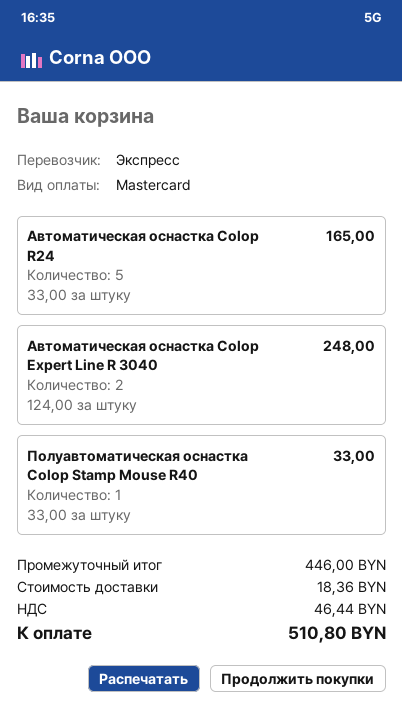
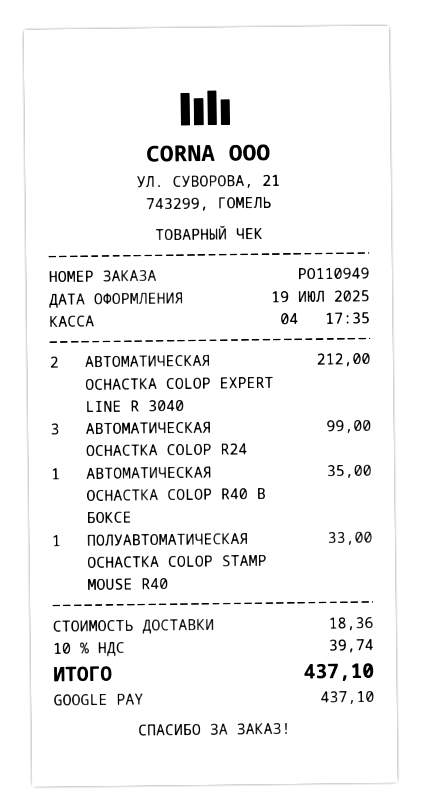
payment method: Mastercard -> Google Pay
Автоматическая оснастка Colop R24: 5 for 165.00 -> 3 for 99.00
Автоматическая оснастка Colop Expert Line R 3040: 2 for 248.00 -> 2 for 212.00
АВТОМАТИЧЕСКАЯ ОСНАСТКА COLOP R40 В БОКСЕ: none -> 1 for 35.00
tax: 46.44 -> 39.74
total: 510.80 -> 437.10

